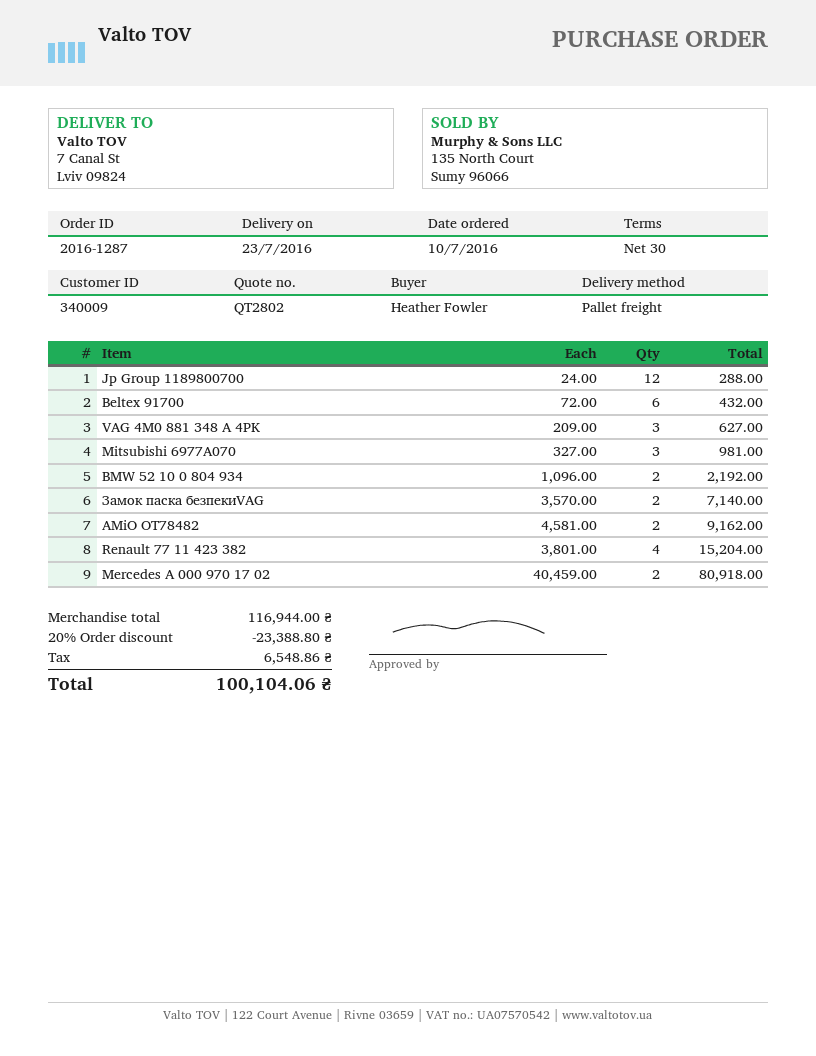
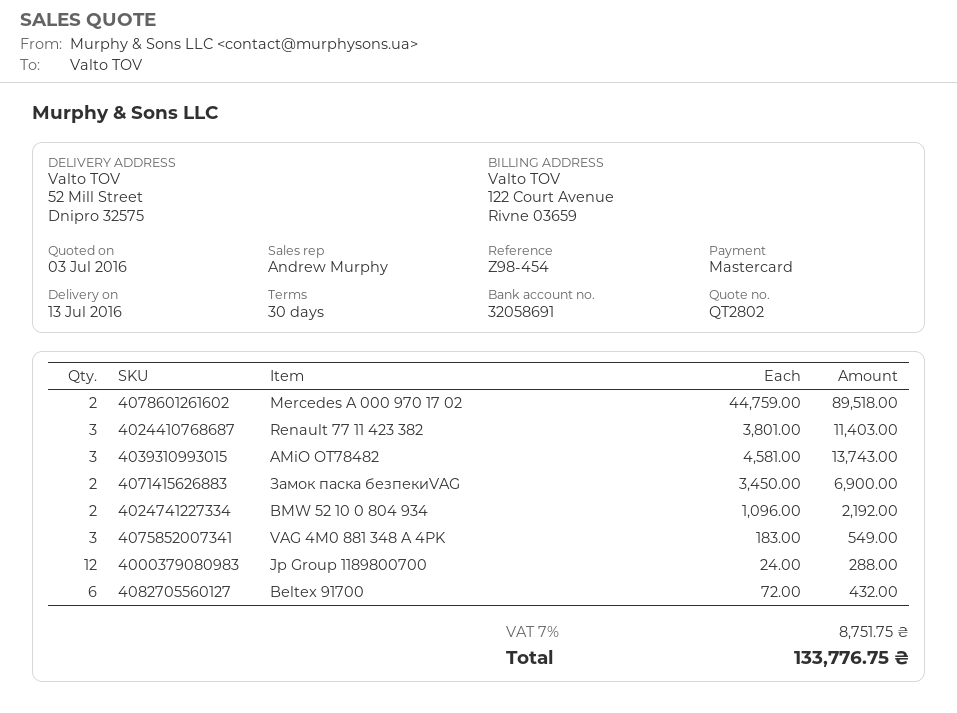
delivery date: 2016-07-23 -> 2016-07-13
ship to: 7 Canal St, Lviv 09824 -> 52 Mill Street, Dnipro 32575
VAG 4M0 881 348 A 4PK: 3 x 209.00 = 627.00 -> 3 x 183.00 = 549.00
Mitsubishi 6977A070: 3 x 327.00 = 981.00 -> none
Замок паска безпекиVAG: 2 x 3570.00 = 7140.00 -> 2 x 3450.00 = 6900.00
AMiO OT78482: 2 x 4581.00 = 9162.00 -> 3 x 4581.00 = 13743.00
Renault 77 11 423 382: 4 x 3801.00 = 15204.00 -> 3 x 3801.00 = 11403.00
Mercedes A 000 970 17 02: 2 x 40459.00 = 80918.00 -> 2 x 44759.00 = 89518.00
discount: 20% = 23388.80 -> none
tax: 6548.86 -> 8751.75
total: 100104.06 -> 133776.75

